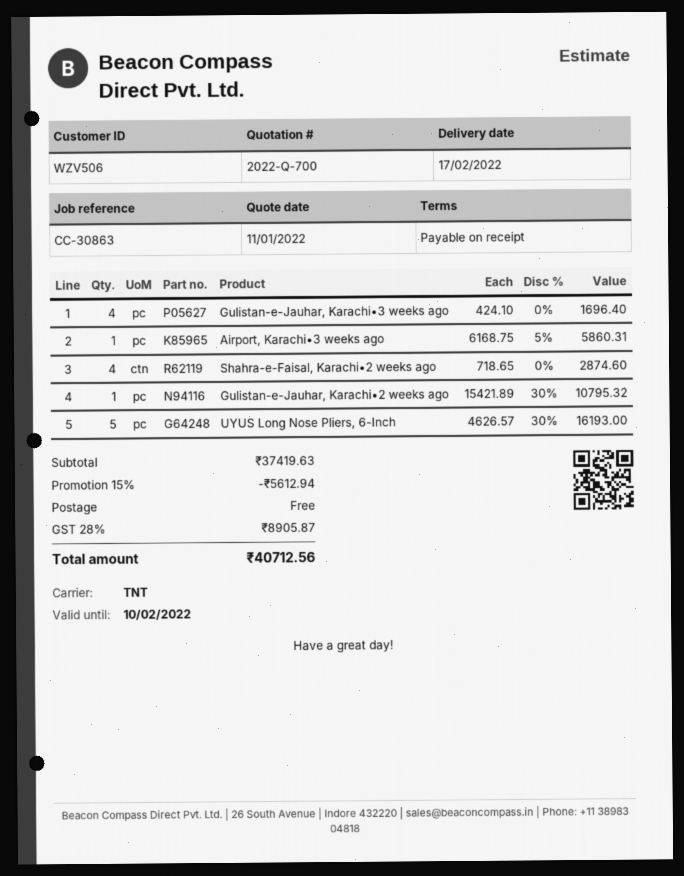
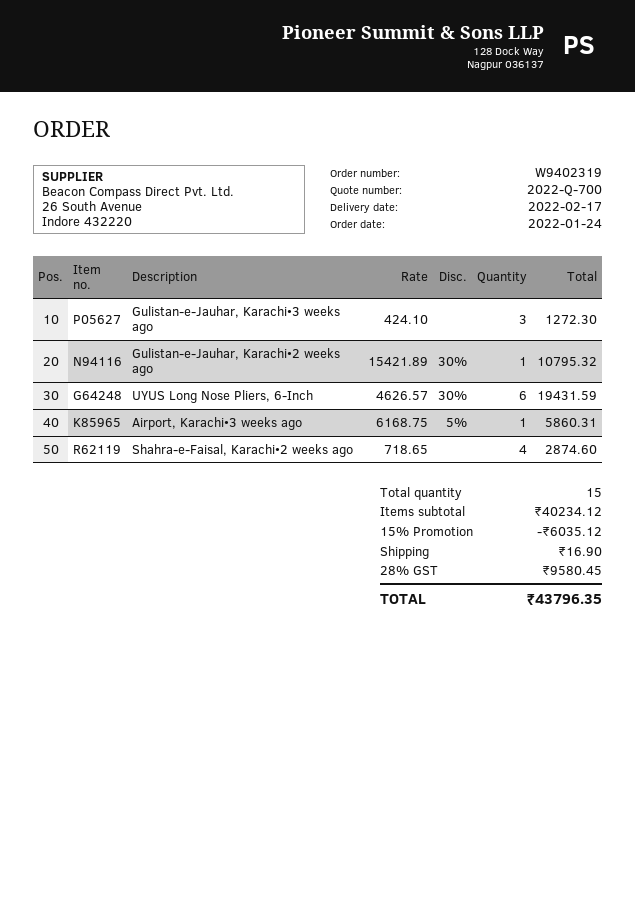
Gulistan-e-Jauhar, Karachi•3 weeks ago: 4 x 424.10 = 1696.40 -> 3 x 424.10 = 1272.30
UYUS Long Nose Pliers, 6-Inch: 5 x 4626.57 - 30% = 16193.00 -> 6 x 4626.57 - 30% = 19431.59
subtotal: 37419.63 -> 40234.12
discount: 15% = 5612.94 -> 15% = 6035.12
shipping: 0.00 -> 16.90
tax: 28% = 8905.87 -> 28% = 9580.45
total: 40712.56 -> 43796.35

